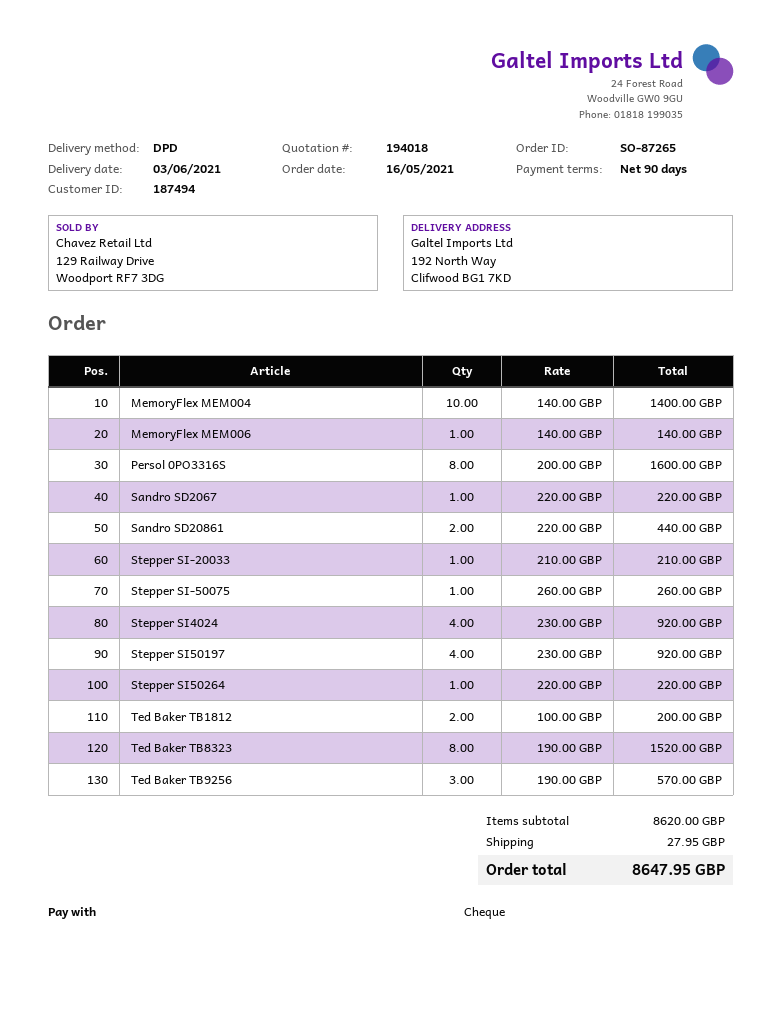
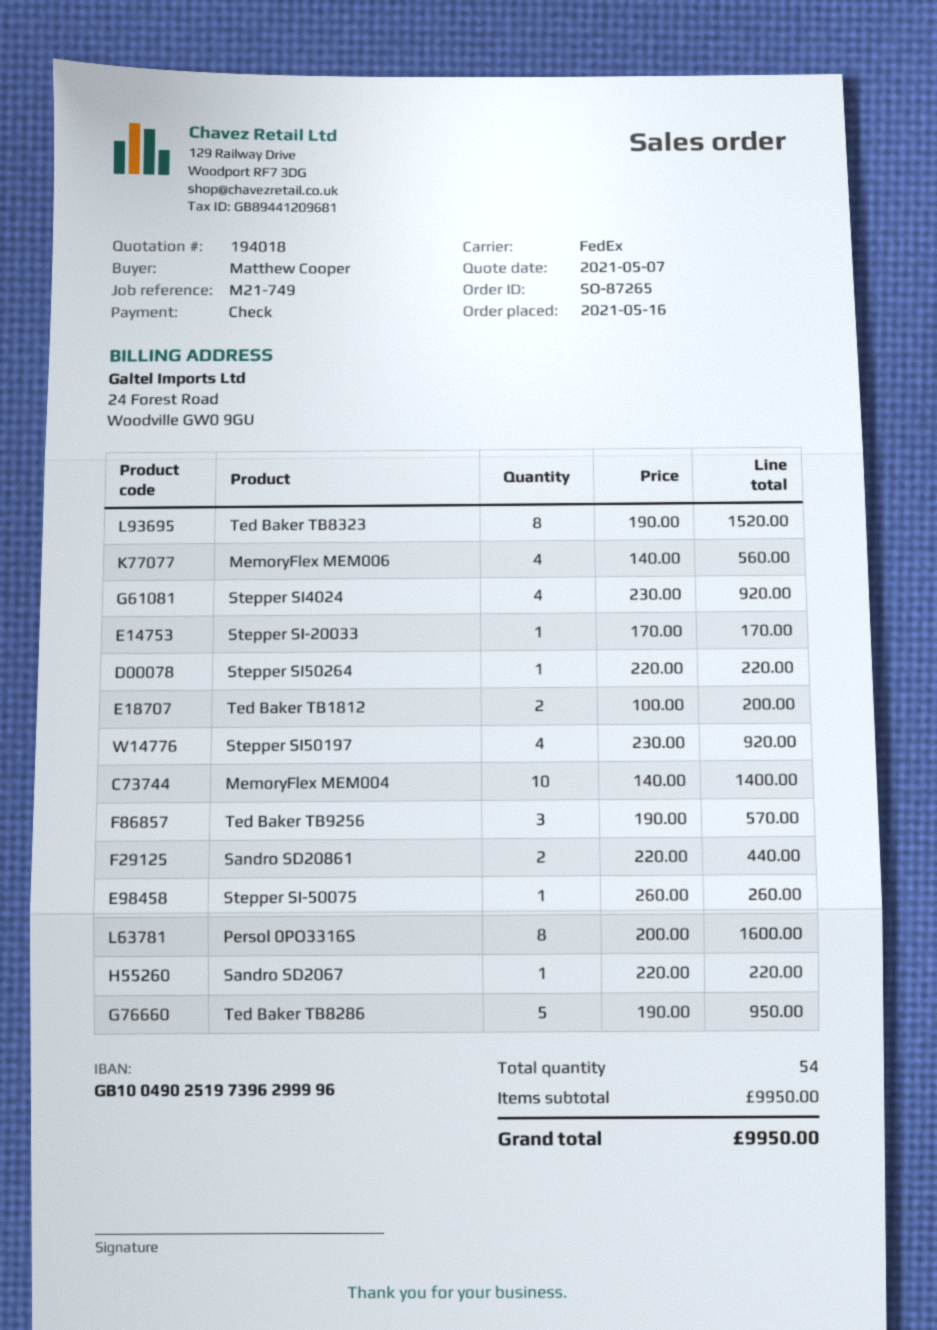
shipping method: DPD -> FedEx
MemoryFlex MEM006: 1 x 140.00 = 140.00 -> 4 x 140.00 = 560.00
Stepper SI-20033: 1 x 210.00 = 210.00 -> 1 x 170.00 = 170.00
Ted Baker TB8286: none -> 5 x 190.00 = 950.00
subtotal: 8620.00 -> 9950.00
shipping: 27.95 -> none
total: 8647.95 -> 9950.00

